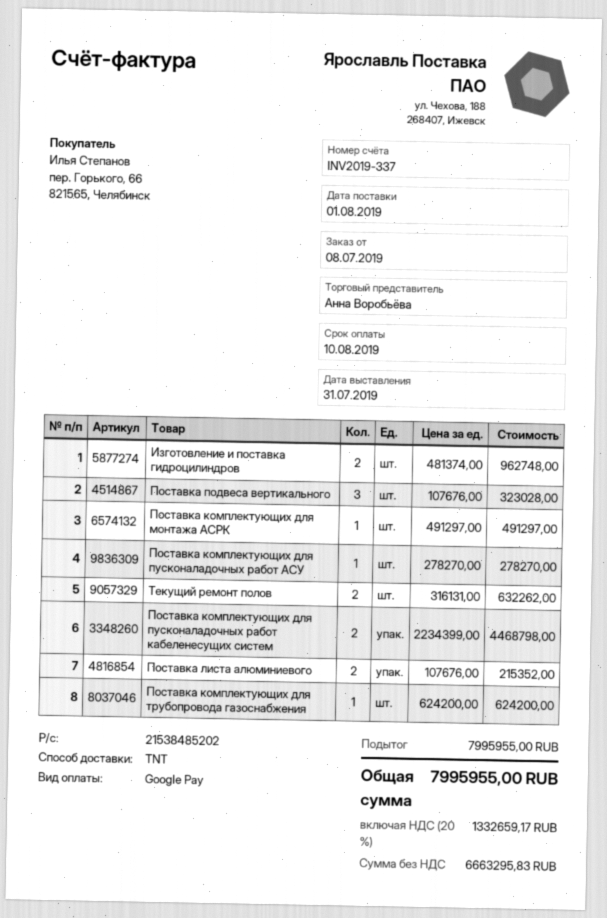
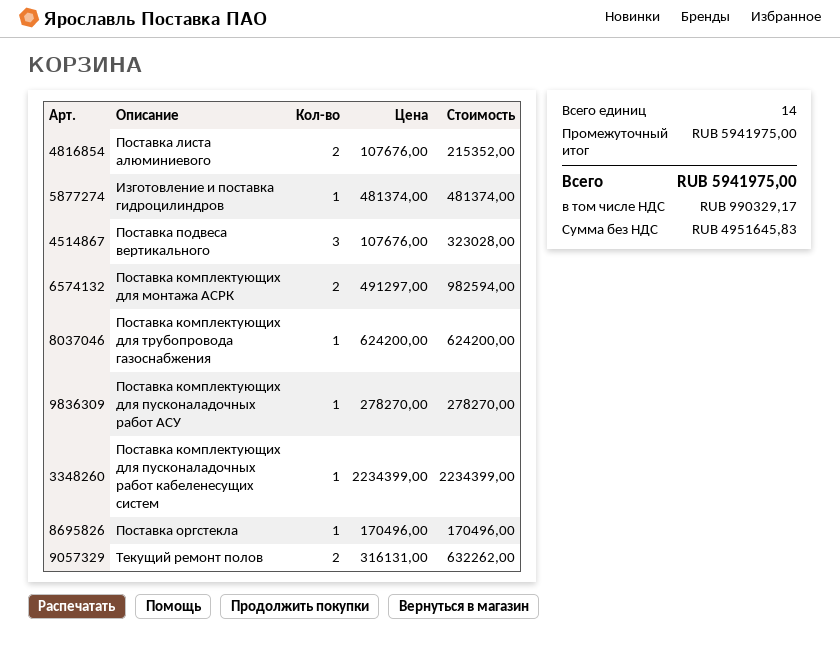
Изготовление и поставка гидроцилиндров: 2 x 481374.00 = 962748.00 -> 1 x 481374.00 = 481374.00
Поставка комплектующих для монтажа АСРК: 1 x 491297.00 = 491297.00 -> 2 x 491297.00 = 982594.00
Поставка комплектующих для пусконаладочных работ кабеленесущих систем: 2 x 2234399.00 = 4468798.00 -> 1 x 2234399.00 = 2234399.00
Поставка оргстекла: none -> 1 x 170496.00 = 170496.00
subtotal: 7995955.00 -> 5941975.00
net: 6663295.83 -> 4951645.83
tax: 1332659.17 -> 990329.17
total: 7995955.00 -> 5941975.00

